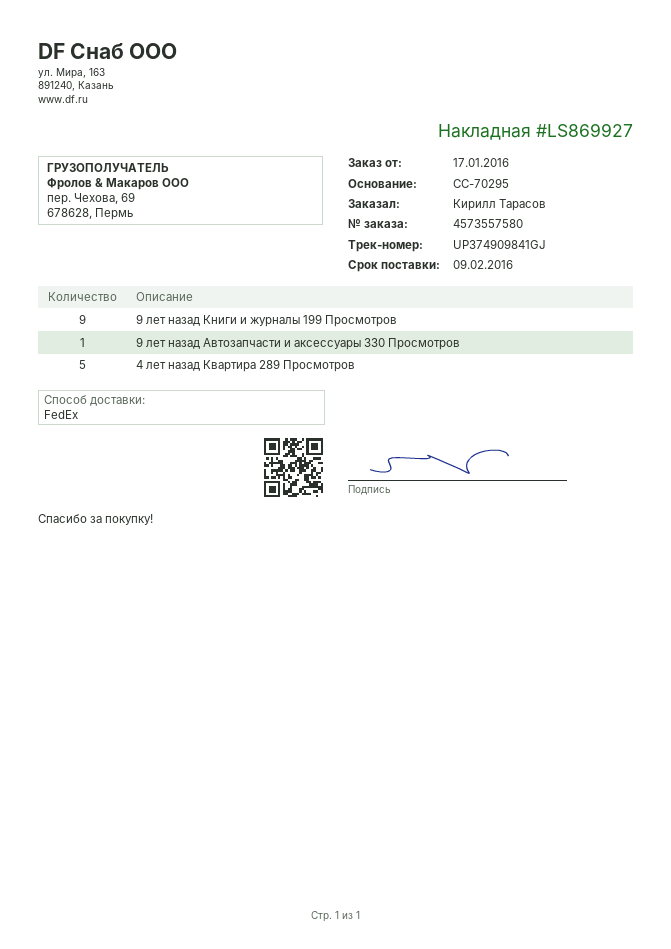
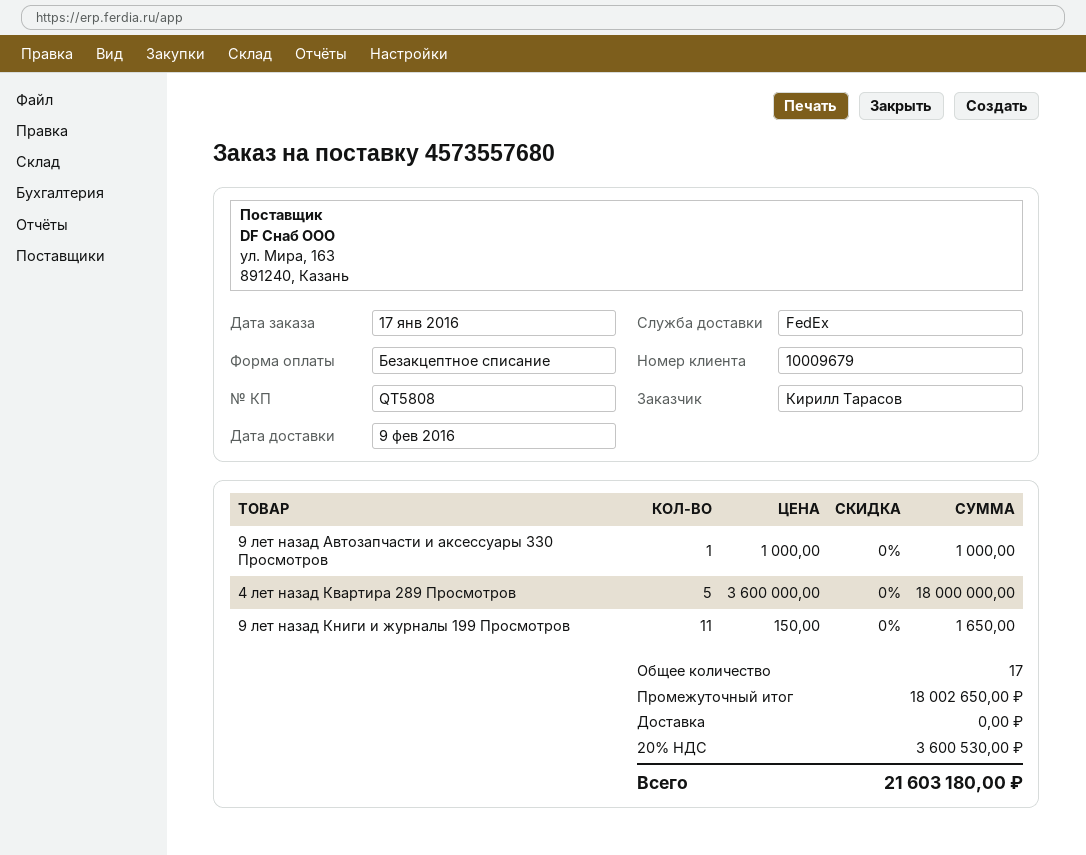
order number: 4573557580 -> 4573557680
9 лет назад Книги и журналы 199 Просмотров: 9 -> 11

